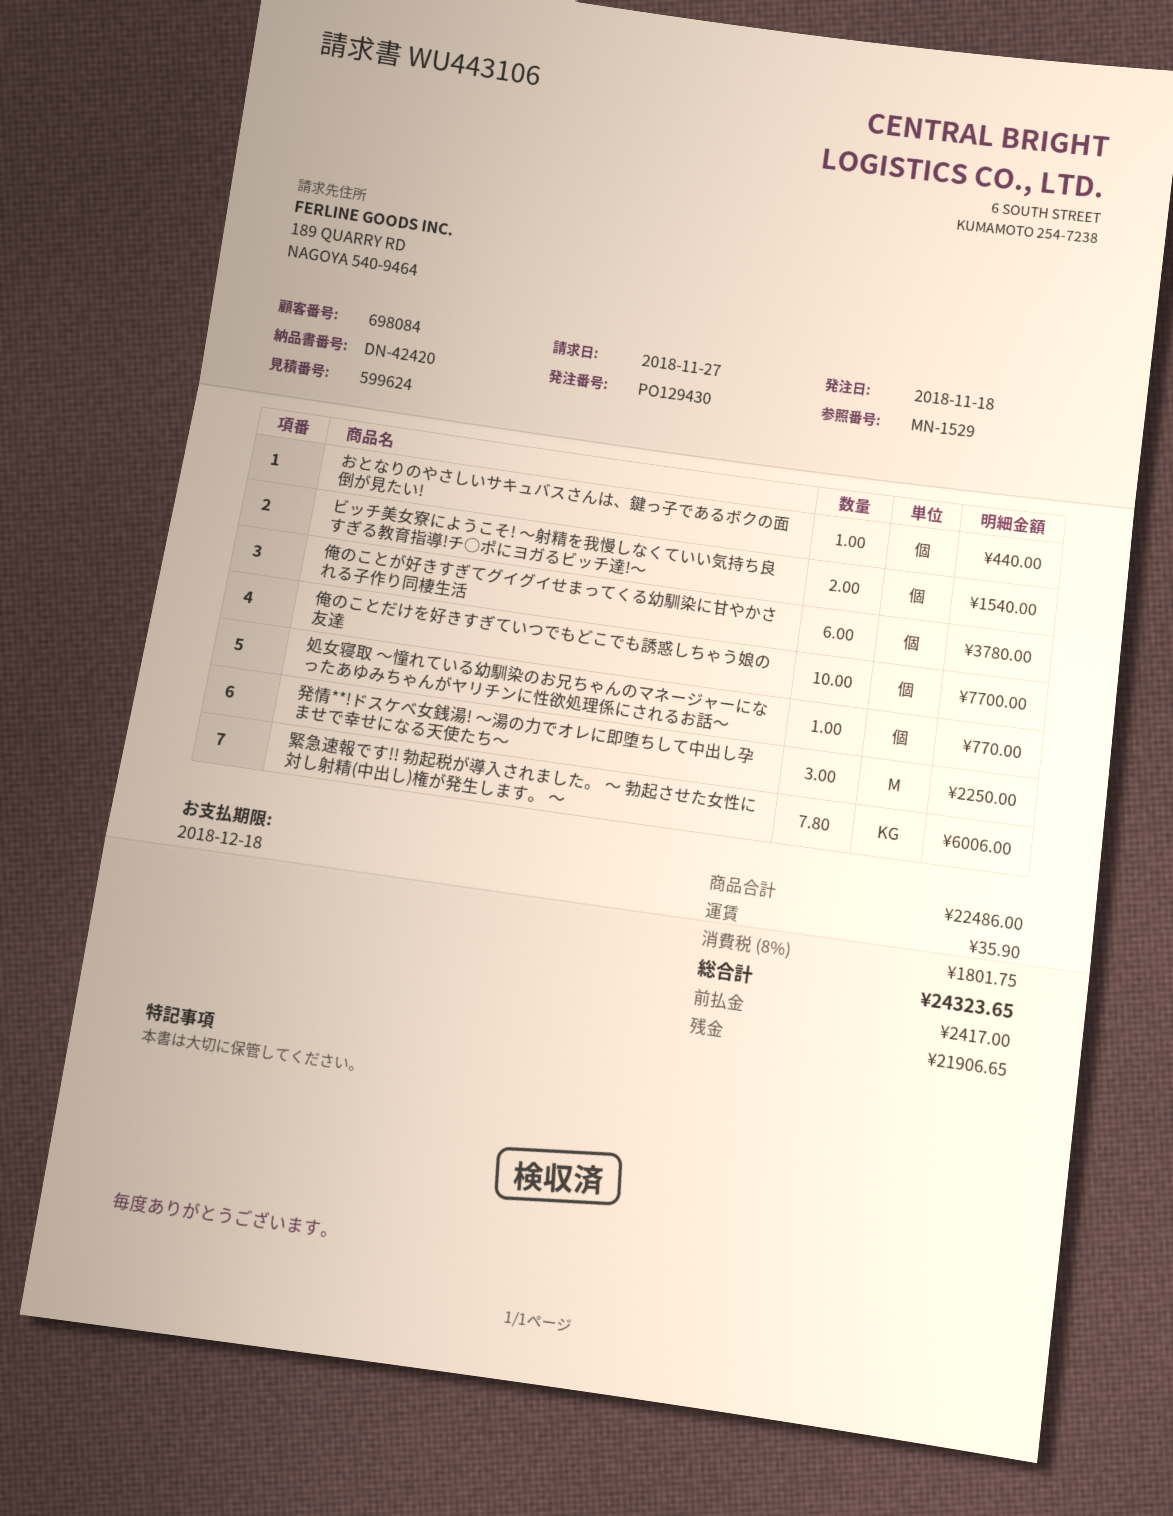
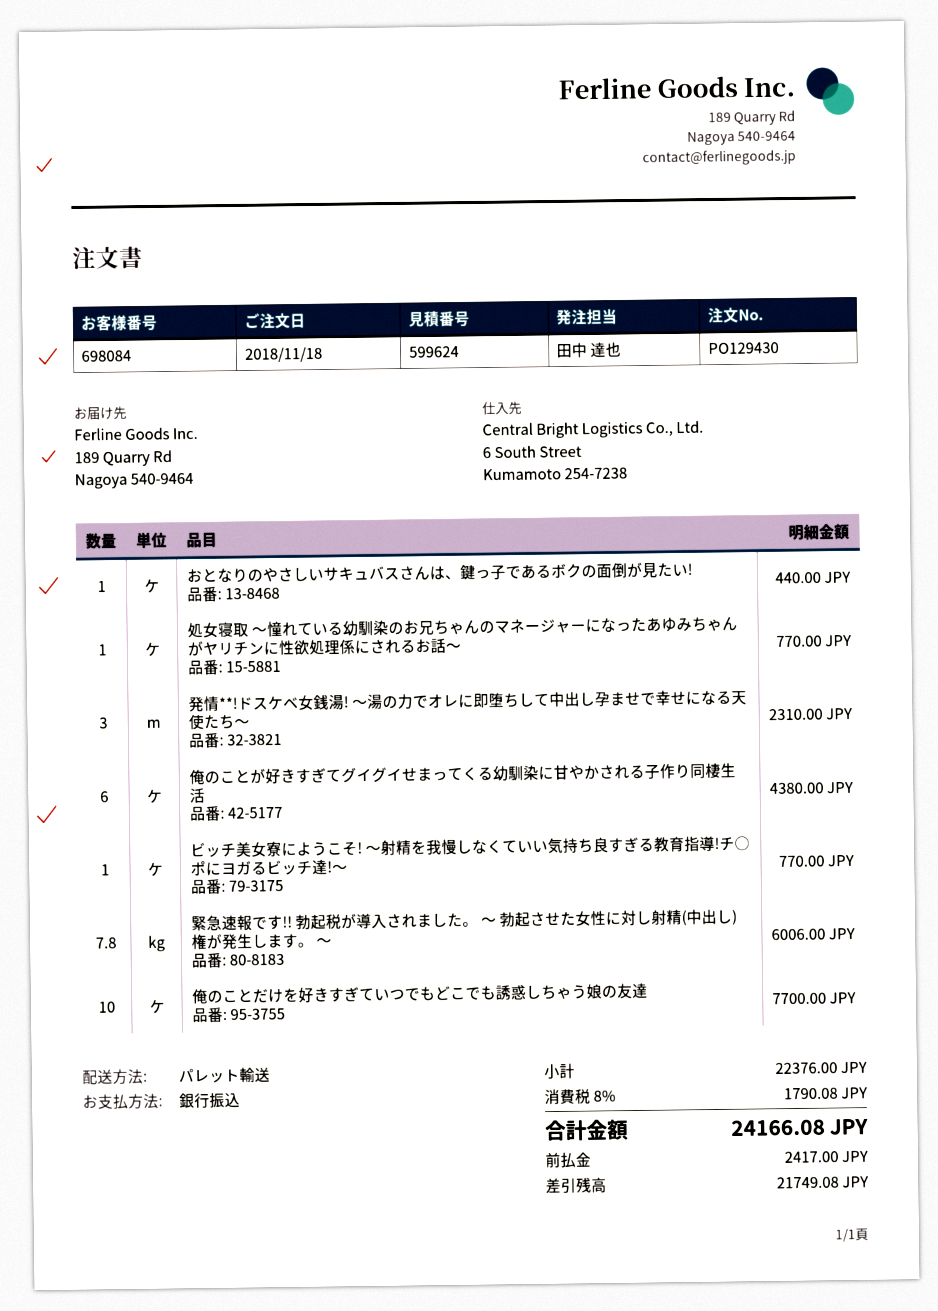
ビッチ美女寮にようこそ! 〜射精を我慢しなくていい気持ち良すぎる教育指導!チ○ポにヨガるビッチ達!〜: 2 for 1540.00 -> 1 for 770.00
俺のことが好きすぎてグイグイせまってくる幼馴染に甘やかされる子作り同棲生活: 6 for 3780.00 -> 6 for 4380.00
発情**!ドスケベ女銭湯! 〜湯の力でオレに即堕ちして中出し孕ませで幸せになる天使たち〜: 3 for 2250.00 -> 3 for 2310.00
subtotal: 22486.00 -> 22376.00
shipping: 35.90 -> none
tax: 8% = 1801.75 -> 8% = 1790.08
total: 24323.65 -> 24166.08
balance: 21906.65 -> 21749.08

